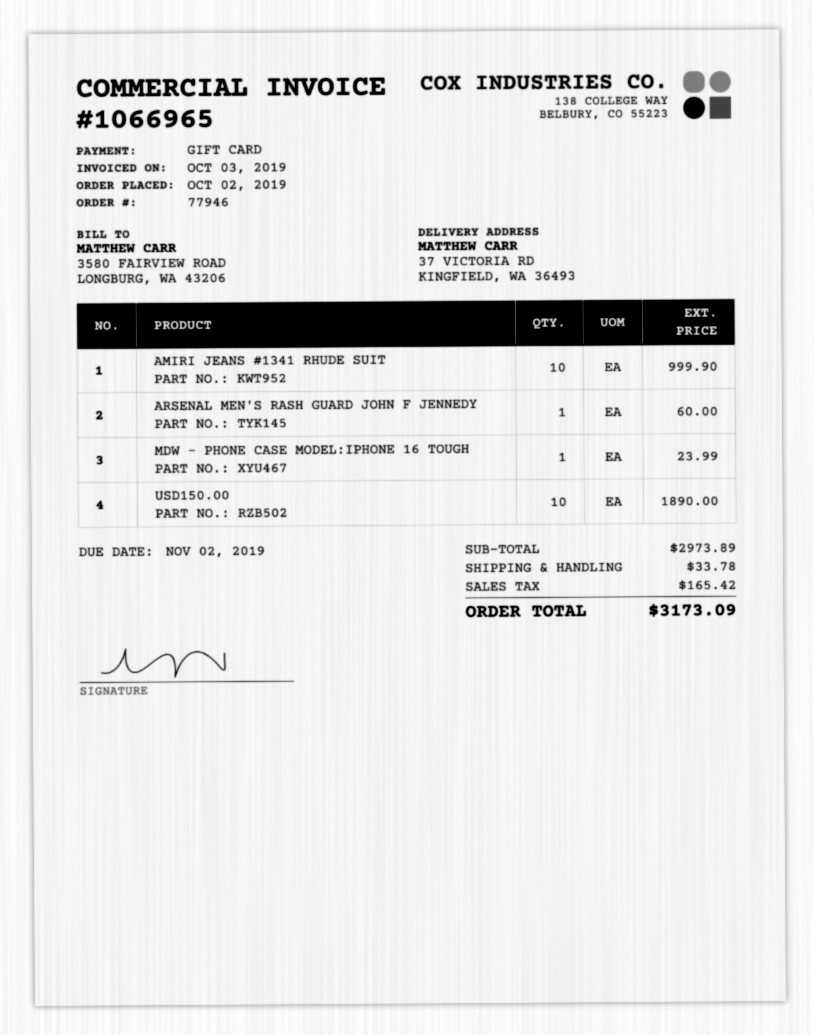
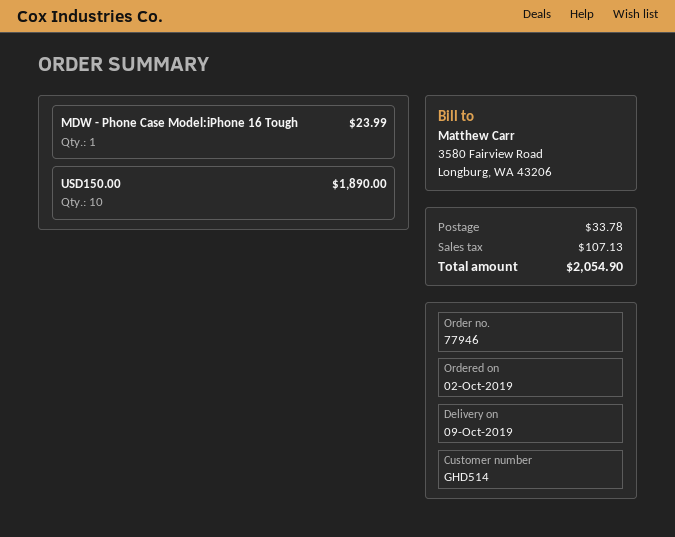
AMIRI JEANS #1341 RHUDE SUIT: 10 for 999.90 -> none
ARSENAL MEN'S RASH GUARD JOHN F JENNEDY: 1 for 60.00 -> none
tax: 165.42 -> 107.13
total: 3173.09 -> 2054.90

